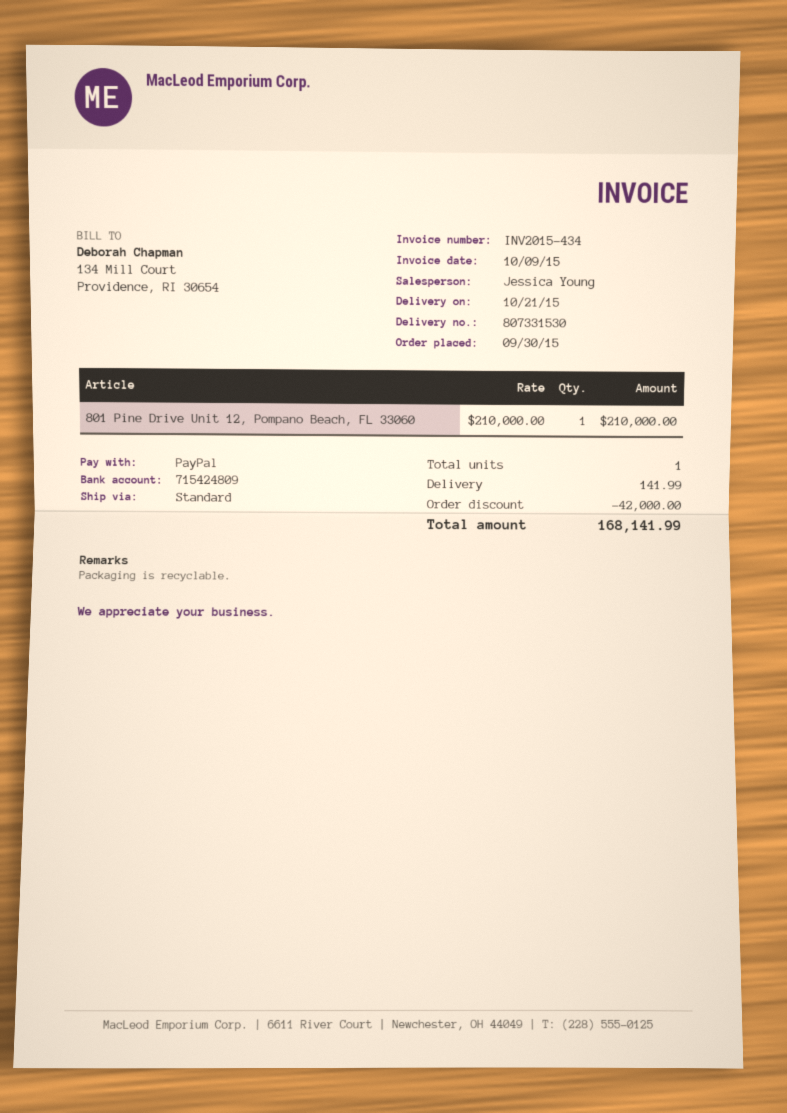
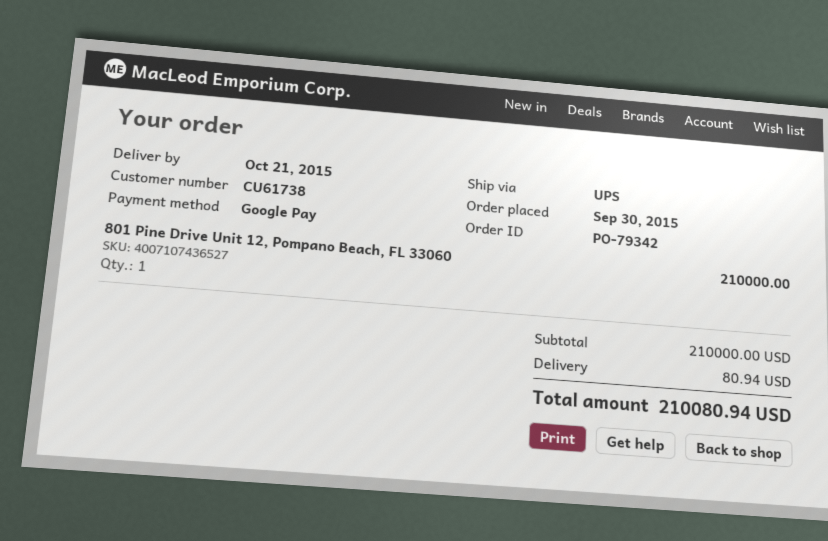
payment method: PayPal -> Google Pay
shipping method: standard -> UPS
discount: 42000.00 -> none
shipping: 141.99 -> 80.94
total: 168141.99 -> 210080.94

